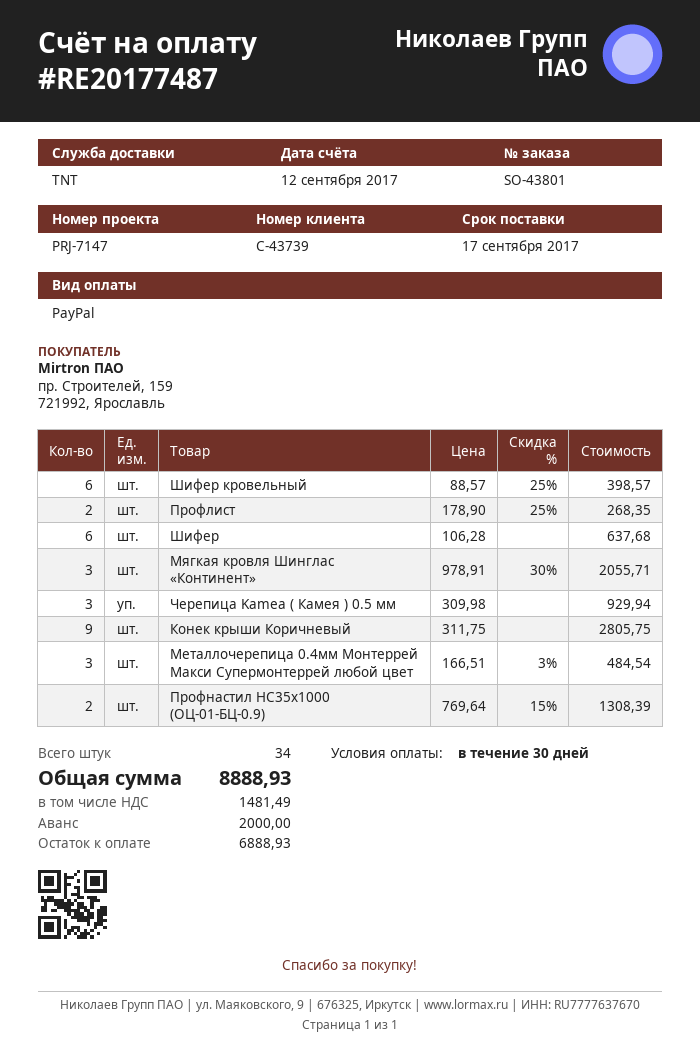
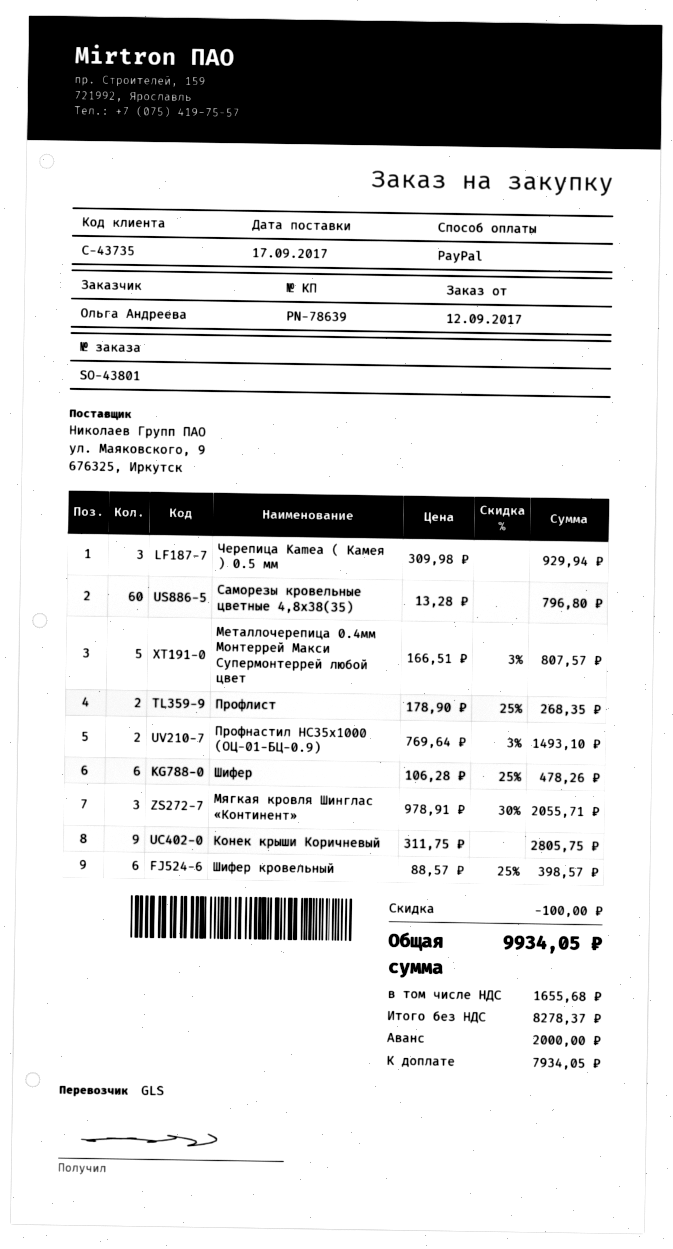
customer number: C-43739 -> C-43735
shipping method: TNT -> GLS
Шифер: 6 x 106.28 = 637.68 -> 6 x 106.28 - 25% = 478.26
Металлочерепица 0.4мм Монтеррей Макси Супермонтеррей любой цвет: 3 x 166.51 - 3% = 484.54 -> 5 x 166.51 - 3% = 807.57
Профнастил НС35х1000 (ОЦ-01-БЦ-0.9): 2 x 769.64 - 15% = 1308.39 -> 2 x 769.64 - 3% = 1493.10
Саморезы кровельные цветные 4,8х38(35): none -> 60 x 13.28 = 796.80
discount: none -> 100.00
tax: 1481.49 -> 1655.68
total: 8888.93 -> 9934.05
balance: 6888.93 -> 7934.05

